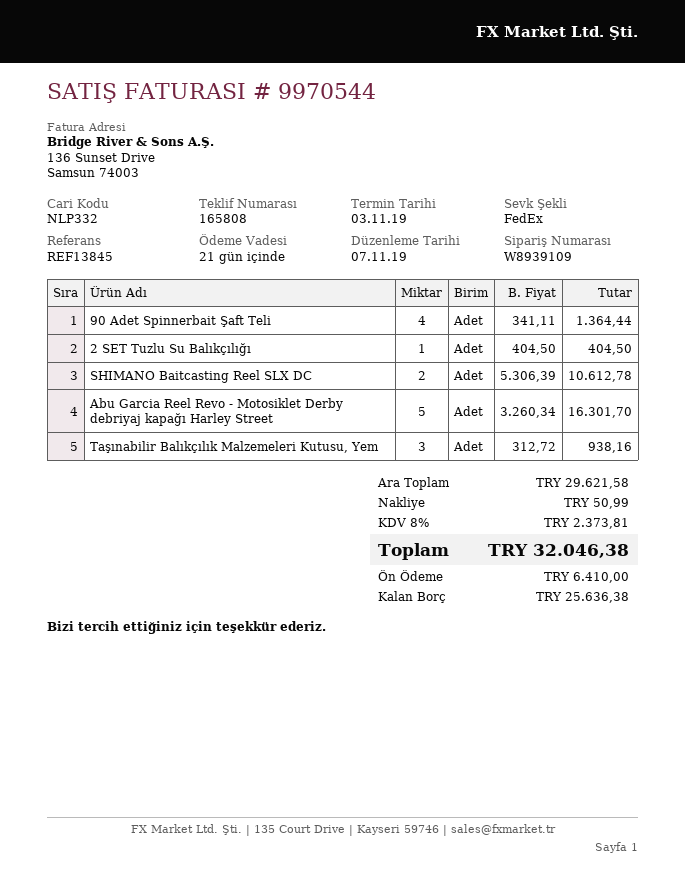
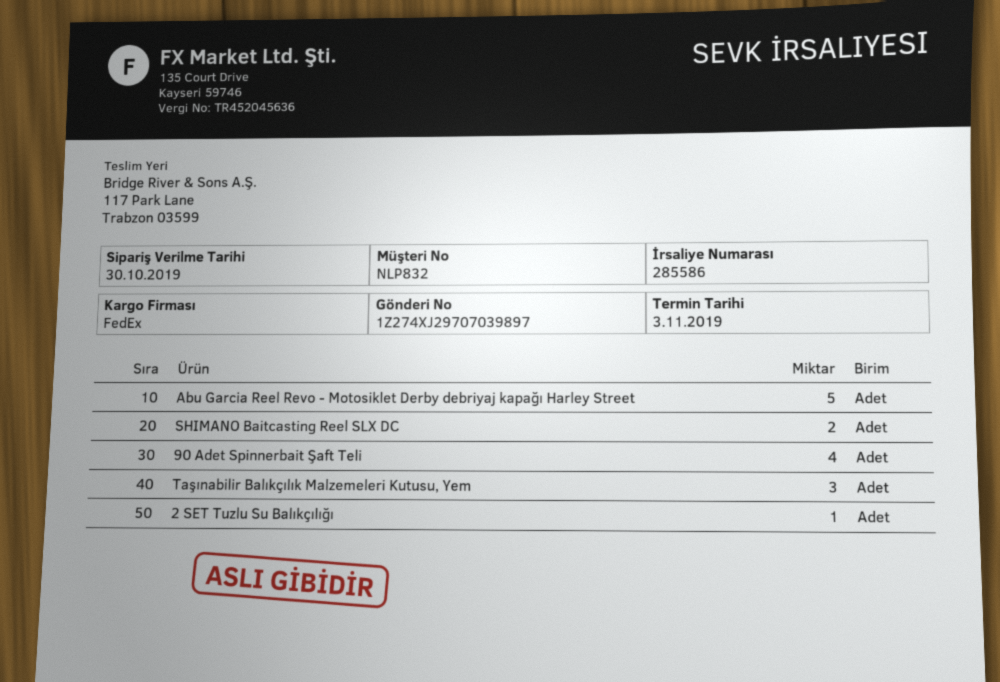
customer number: NLP332 -> NLP832

